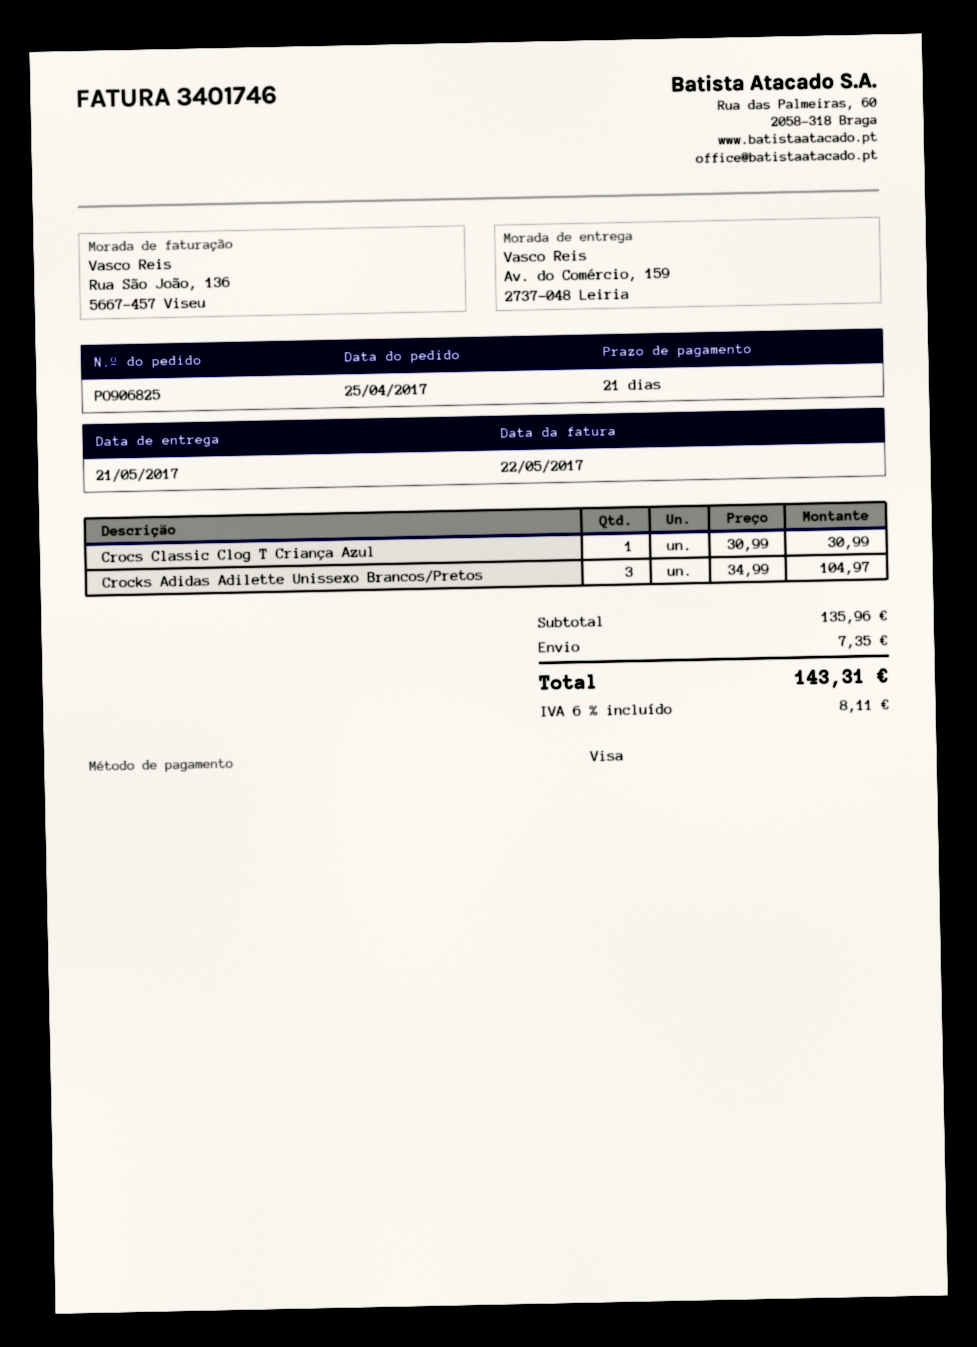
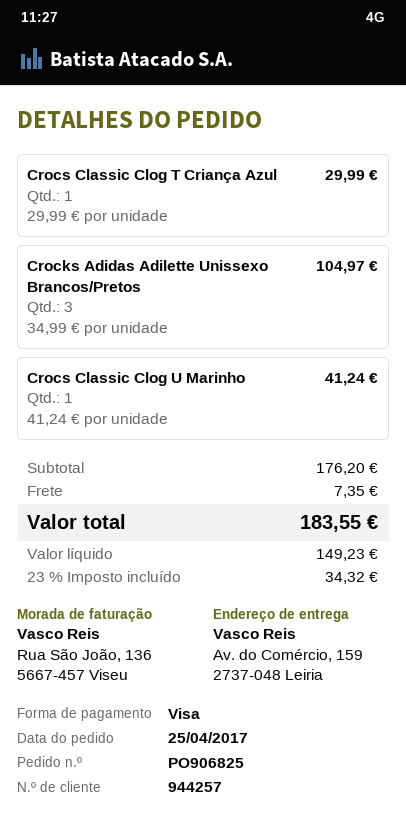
Crocs Classic Clog T Criança Azul: 1 x 30.99 = 30.99 -> 1 x 29.99 = 29.99
Crocs Classic Clog U Marinho: none -> 1 x 41.24 = 41.24
subtotal: 135.96 -> 176.20
tax: 6% = 8.11 -> 23% = 34.32
total: 143.31 -> 183.55

